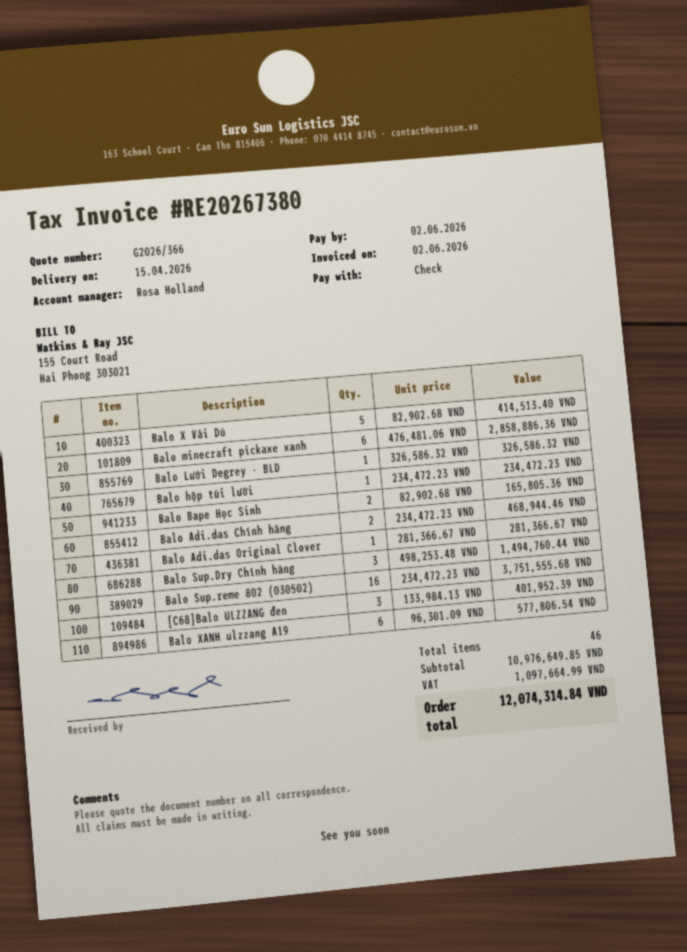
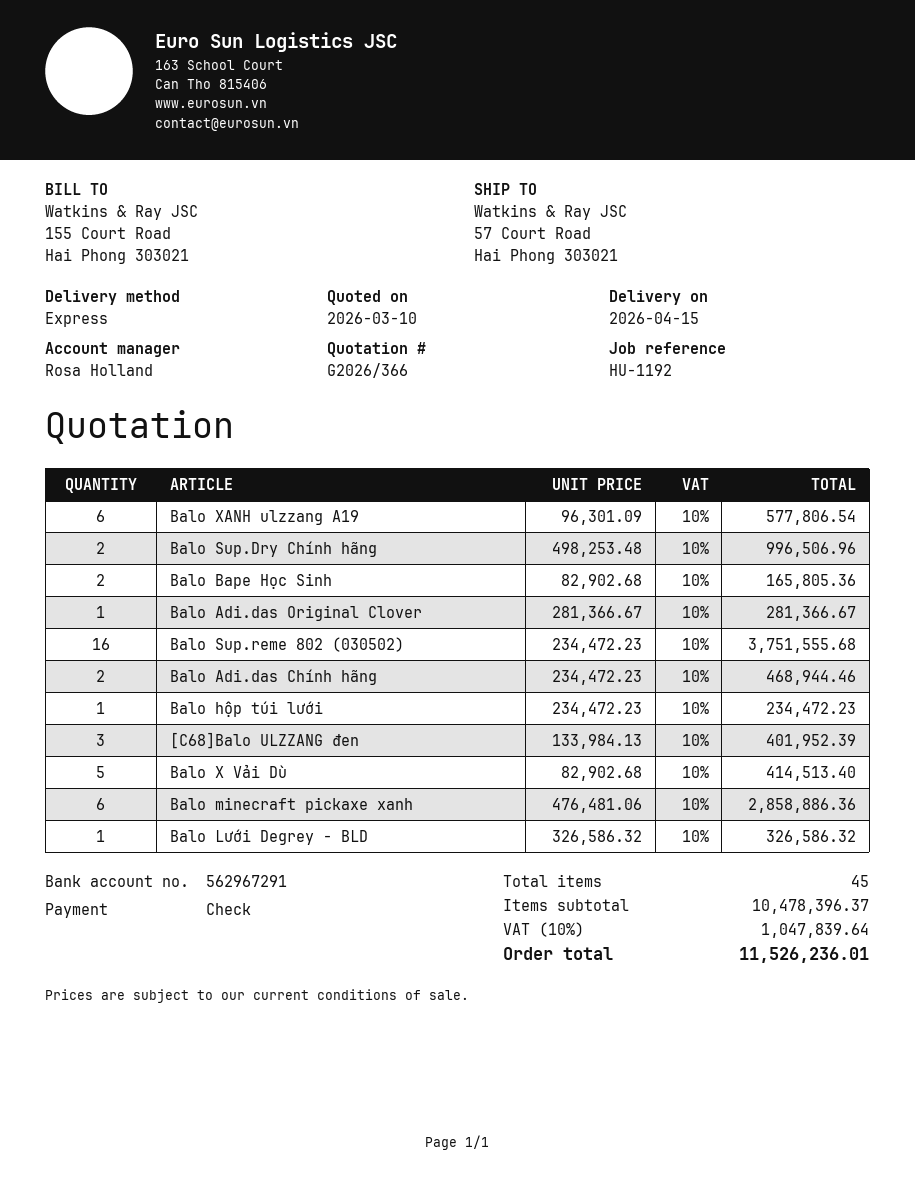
Balo Sup.Dry Chính hãng: 3 x 498253.48 = 1494760.44 -> 2 x 498253.48 = 996506.96
total quantity: 46 -> 45
subtotal: 10976649.85 -> 10478396.37
tax: 1097664.99 -> 1047839.64
total: 12074314.84 -> 11526236.01

